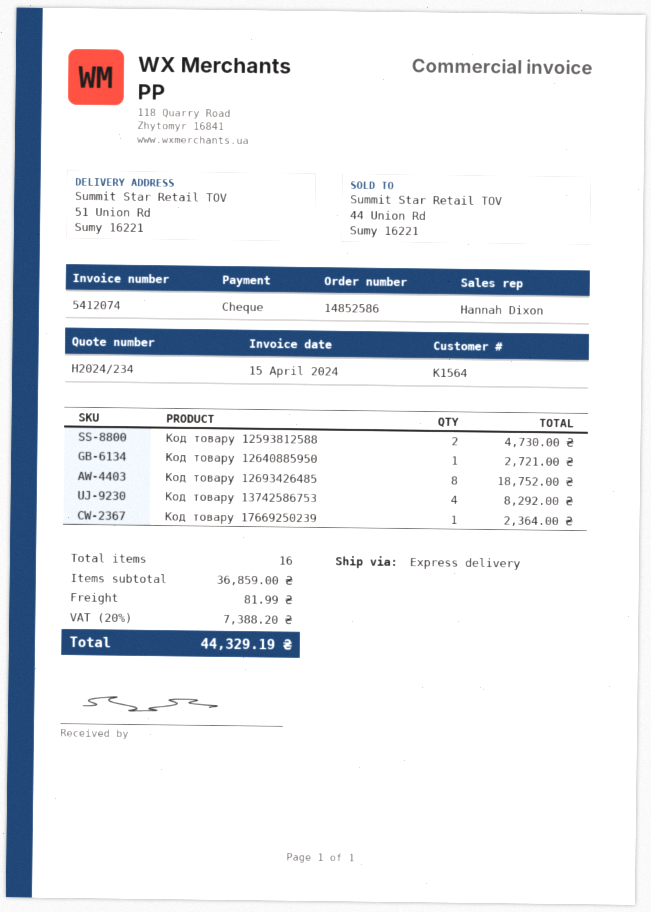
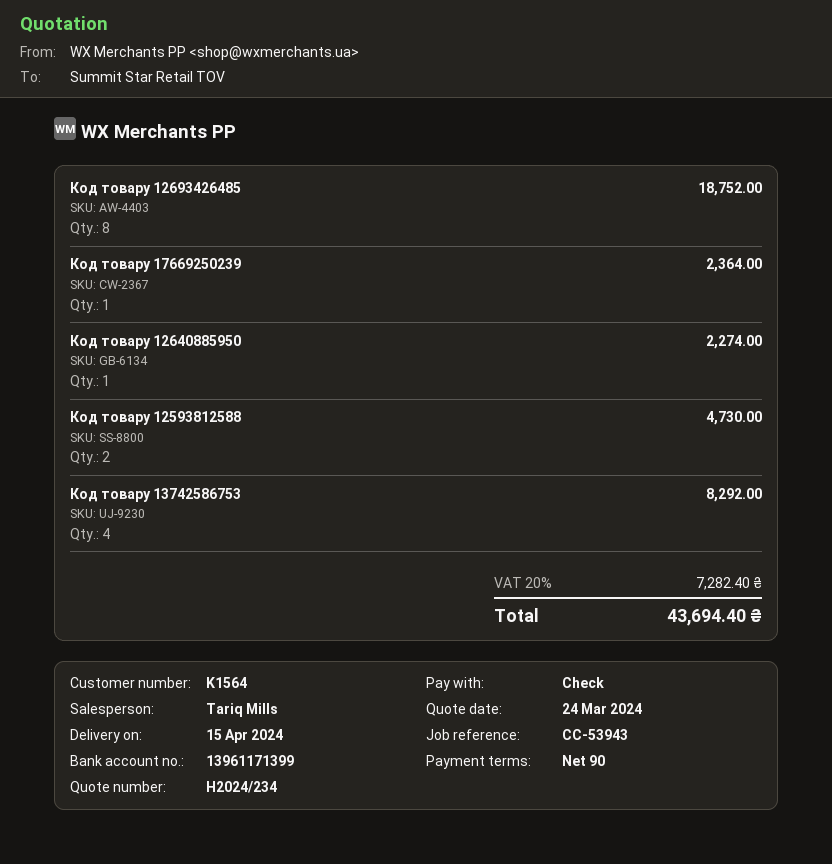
sales rep: Hannah Dixon -> Tariq Mills
Код товару 12640885950: 1 for 2721.00 -> 1 for 2274.00
shipping: 81.99 -> none
tax: 20% = 7388.20 -> 20% = 7282.40
total: 44329.19 -> 43694.40

